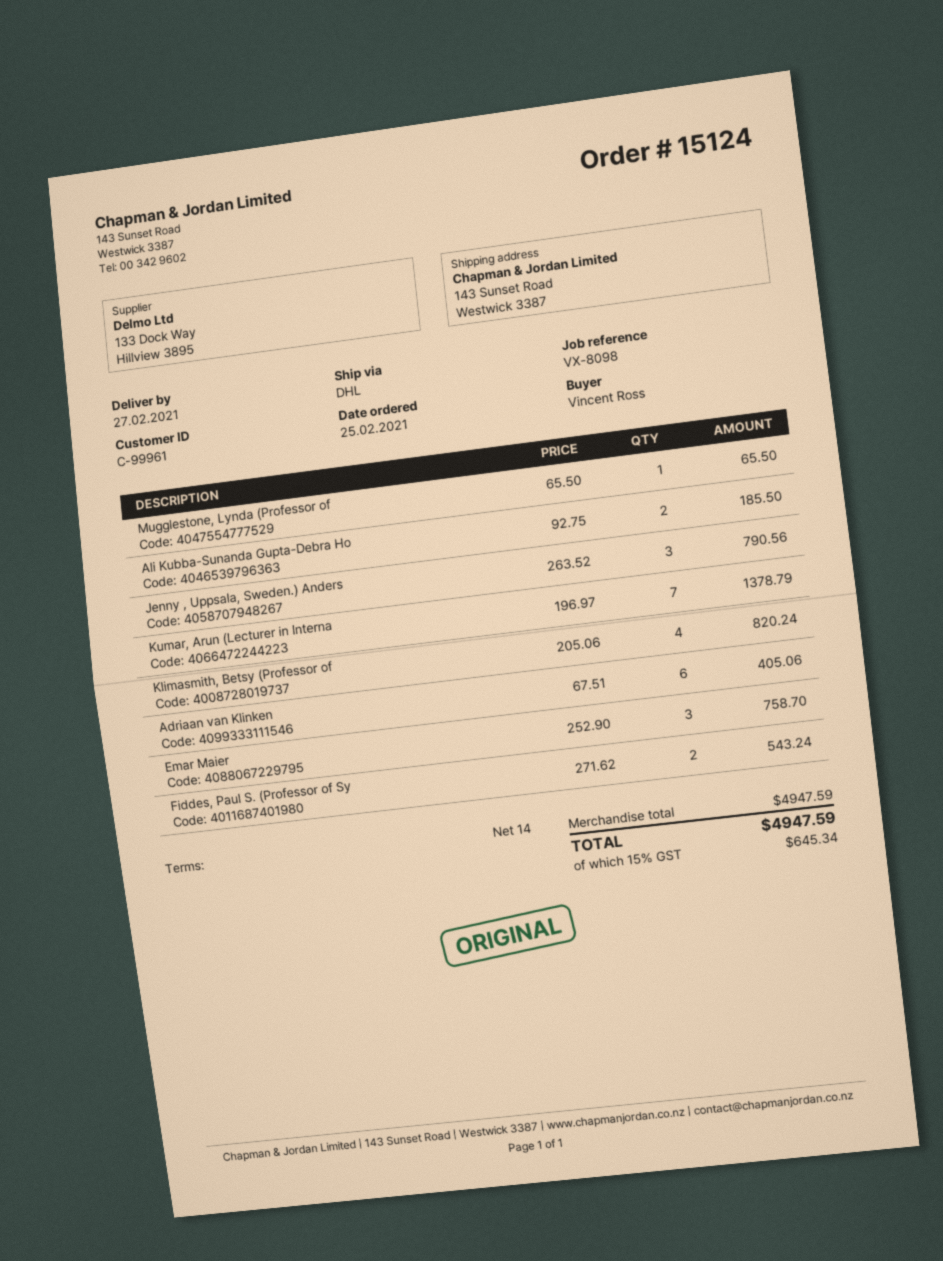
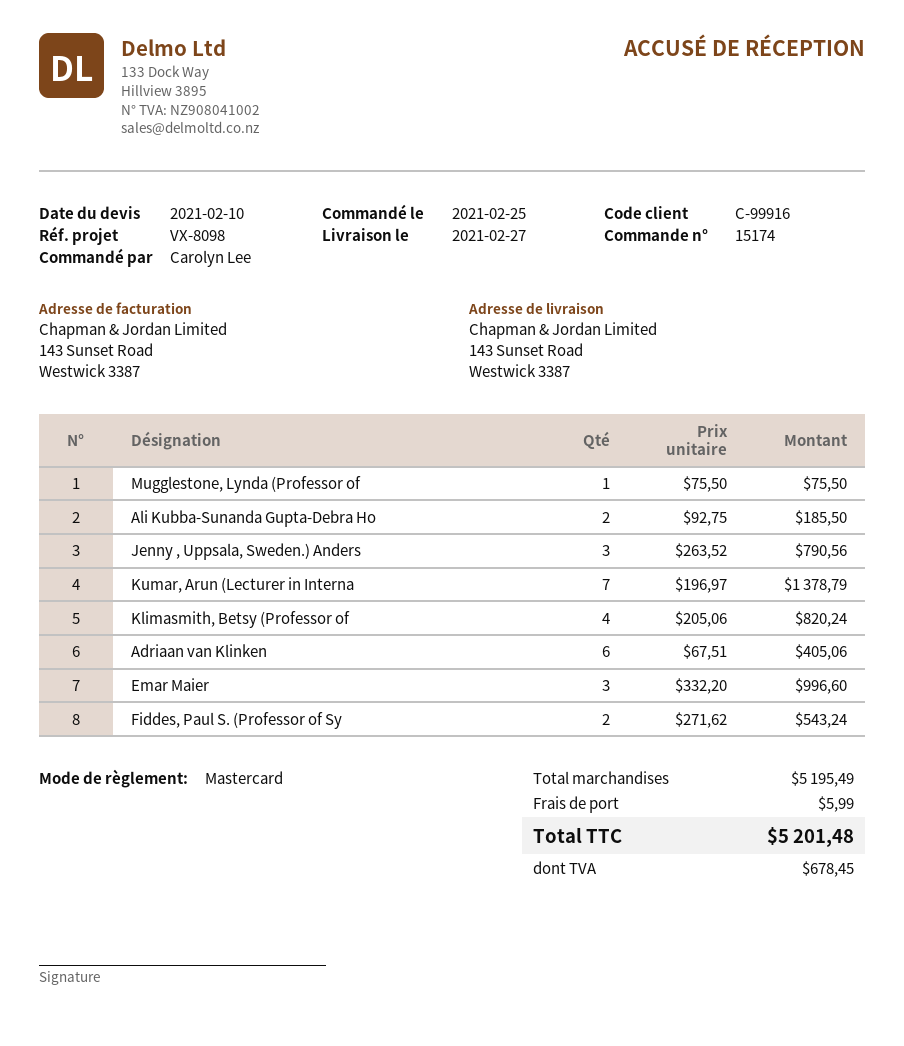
order number: 15124 -> 15174
customer number: C-99961 -> C-99916
ordered by: Vincent Ross -> Carolyn Lee
Mugglestone, Lynda (Professor of: 1 x 65.50 = 65.50 -> 1 x 75.50 = 75.50
Emar Maier: 3 x 252.90 = 758.70 -> 3 x 332.20 = 996.60
subtotal: 4947.59 -> 5195.49
shipping: none -> 5.99
tax: 645.34 -> 678.45
total: 4947.59 -> 5201.48

